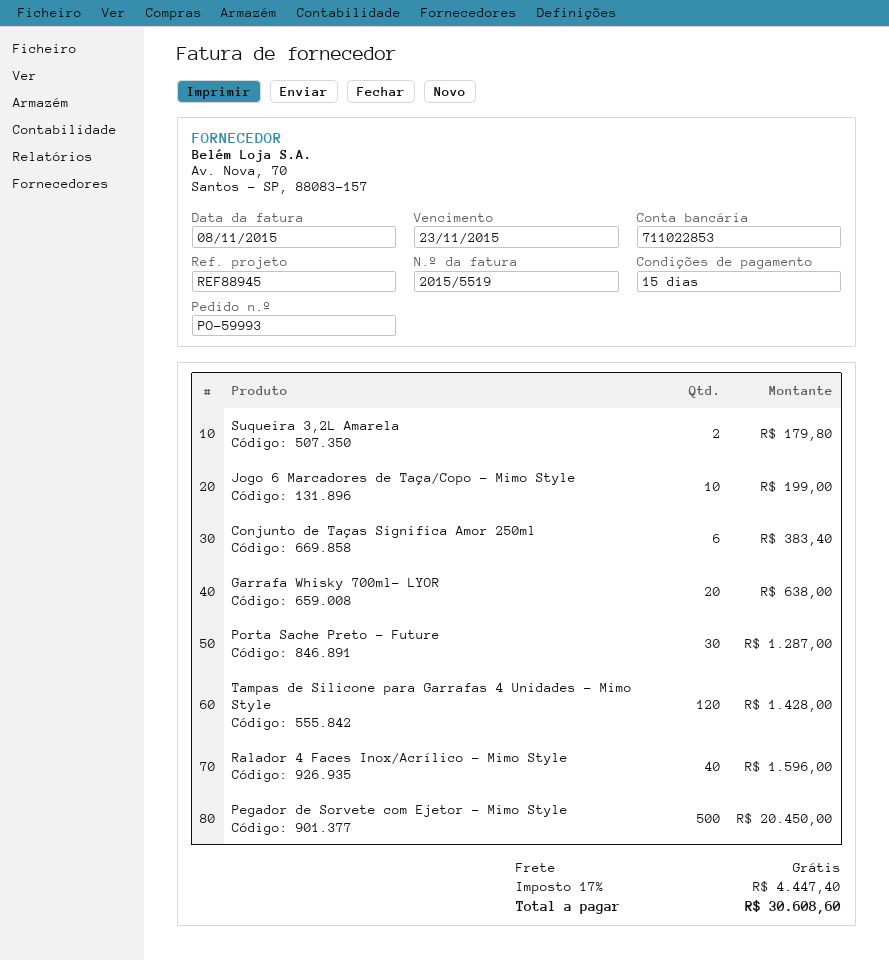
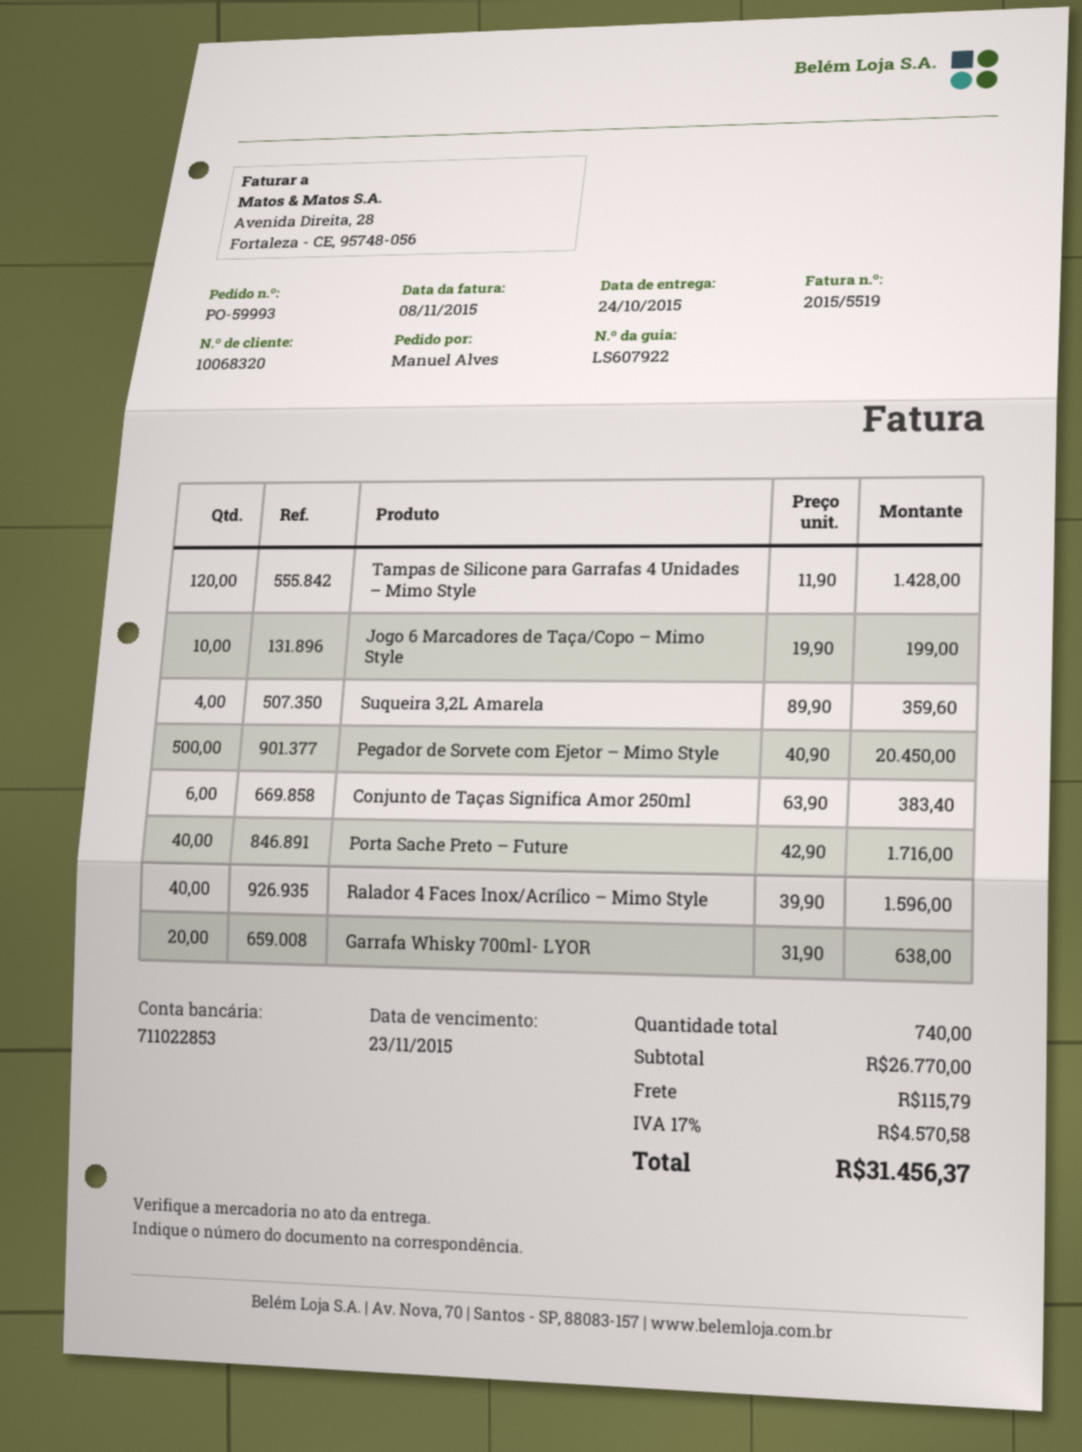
Suqueira 3,2L Amarela: 2 for 179.80 -> 4 for 359.60
Porta Sache Preto – Future: 30 for 1287.00 -> 40 for 1716.00
shipping: 0.00 -> 115.79
tax: 17% = 4447.40 -> 17% = 4570.58
total: 30608.60 -> 31456.37

